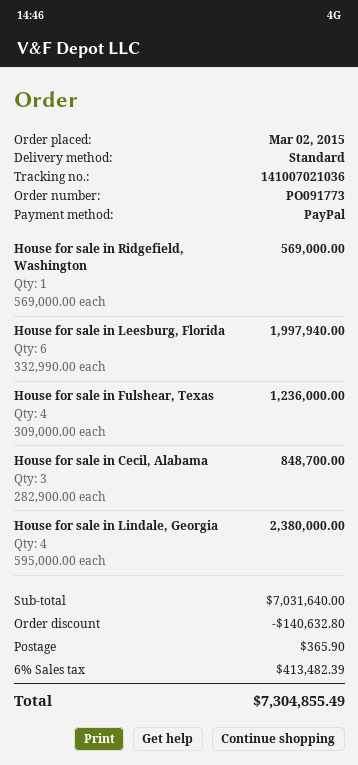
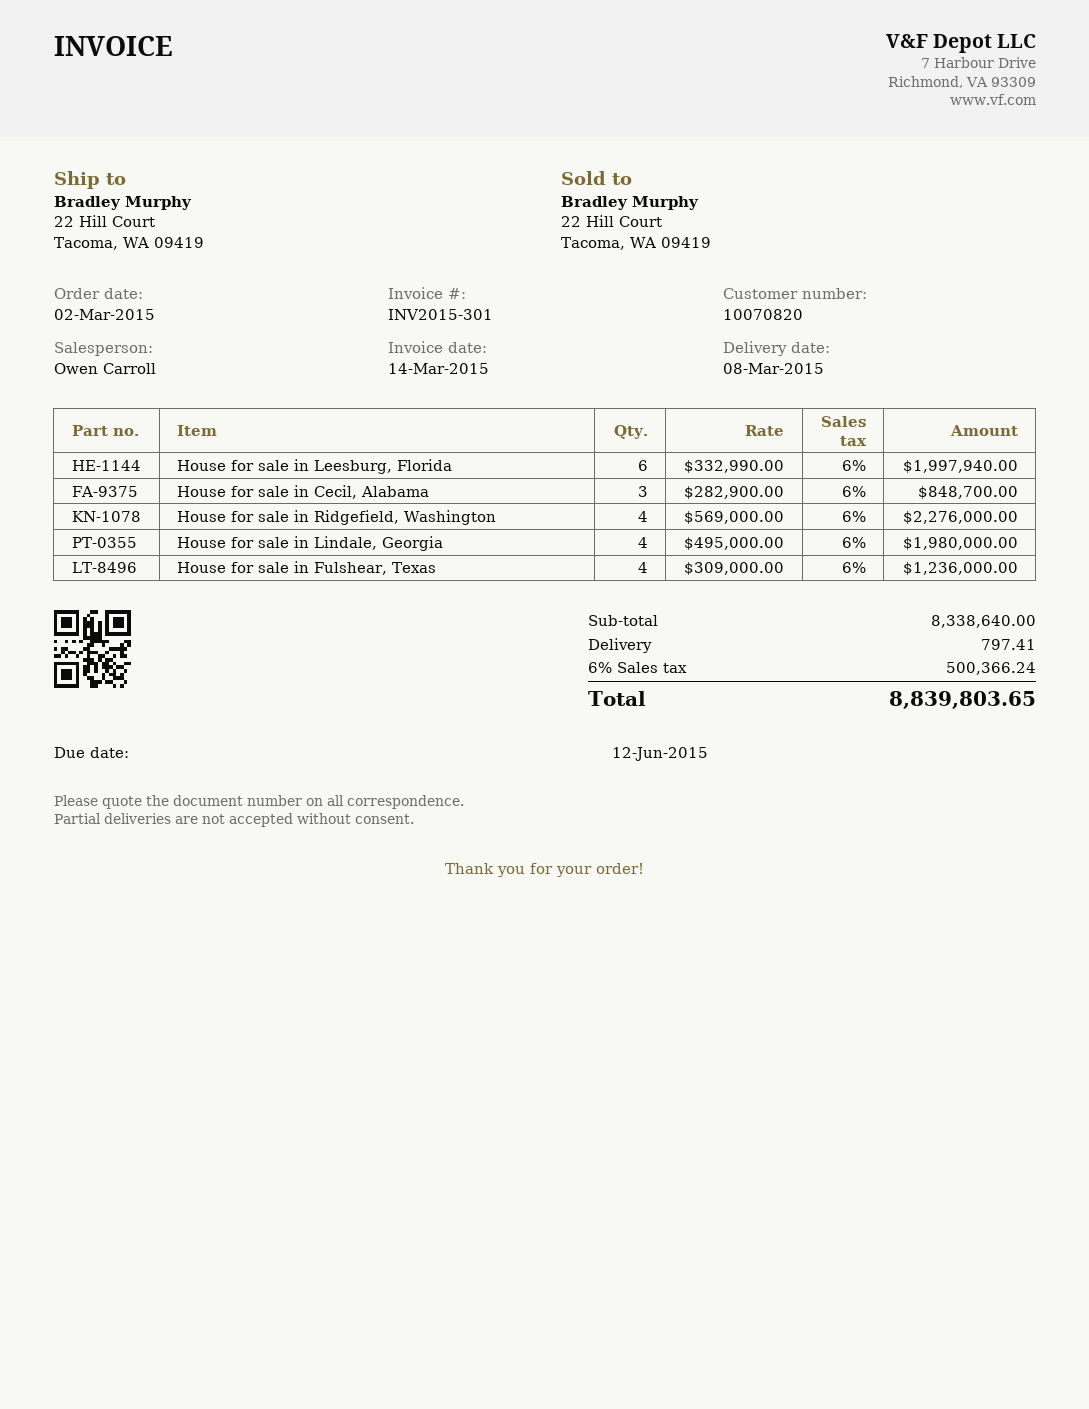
House for sale in Ridgefield, Washington: 1 x 569000.00 = 569000.00 -> 4 x 569000.00 = 2276000.00
House for sale in Lindale, Georgia: 4 x 595000.00 = 2380000.00 -> 4 x 495000.00 = 1980000.00
subtotal: 7031640.00 -> 8338640.00
discount: 140632.80 -> none
shipping: 365.90 -> 797.41
tax: 6% = 413482.39 -> 6% = 500366.24
total: 7304855.49 -> 8839803.65

